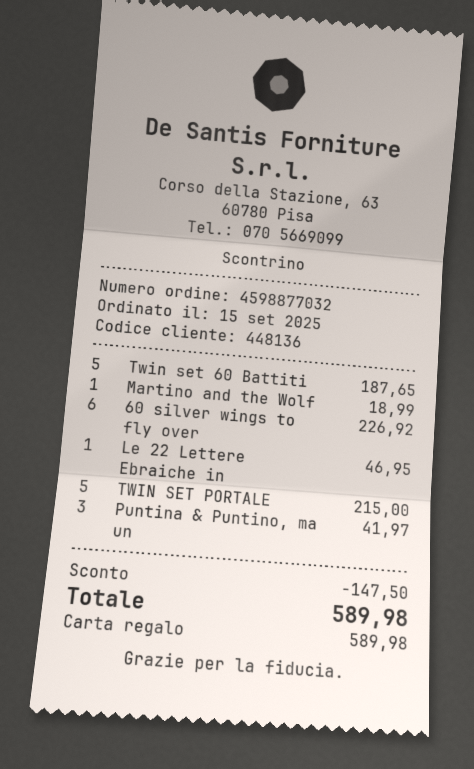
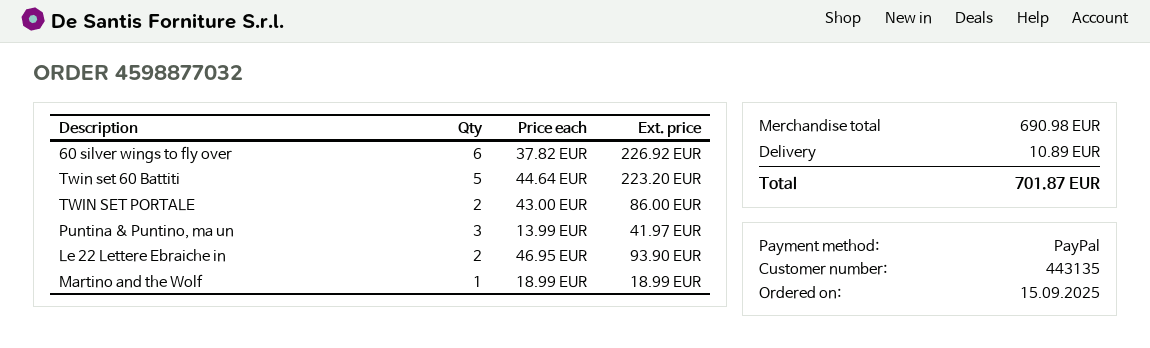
customer number: 448136 -> 443135
payment method: gift card -> PayPal
Twin set 60 Battiti: 5 for 187.65 -> 5 for 223.20
Le 22 Lettere Ebraiche in: 1 for 46.95 -> 2 for 93.90
TWIN SET PORTALE: 5 for 215.00 -> 2 for 86.00
discount: 147.50 -> none
shipping: none -> 10.89
total: 589.98 -> 701.87

